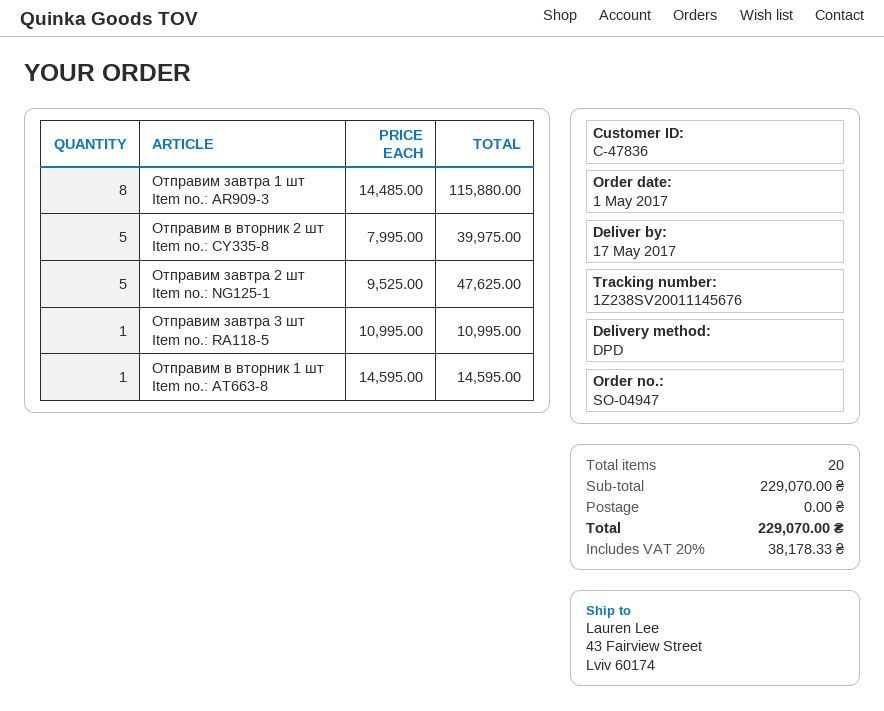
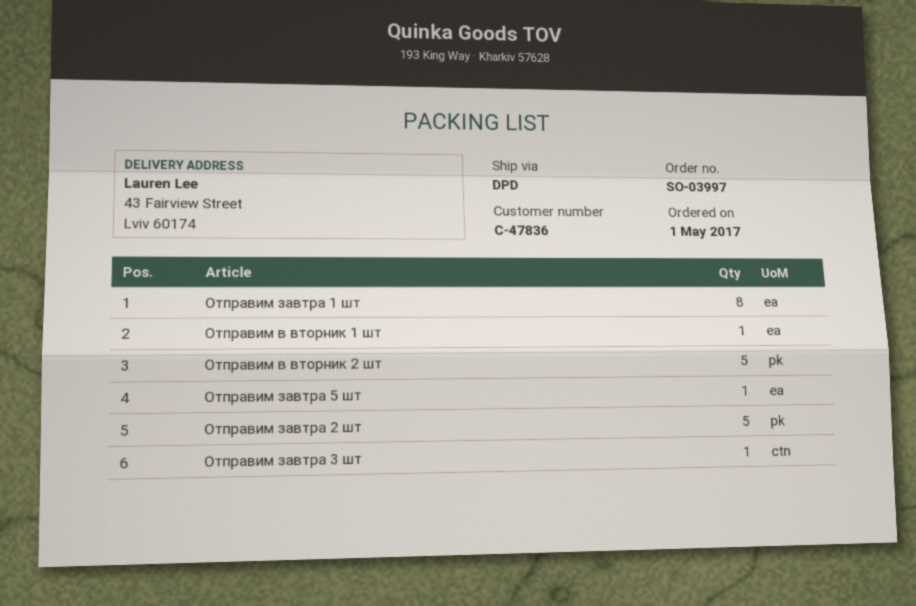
order number: SO-04947 -> SO-03997
Отправим завтра 5 шт: none -> 1

